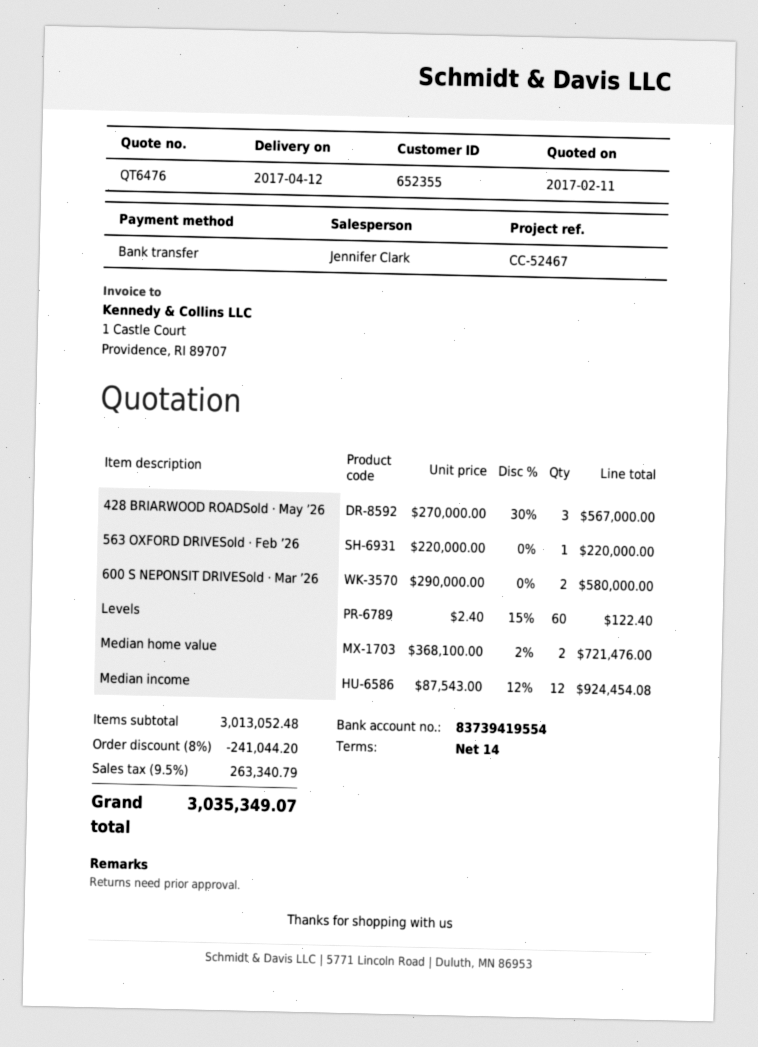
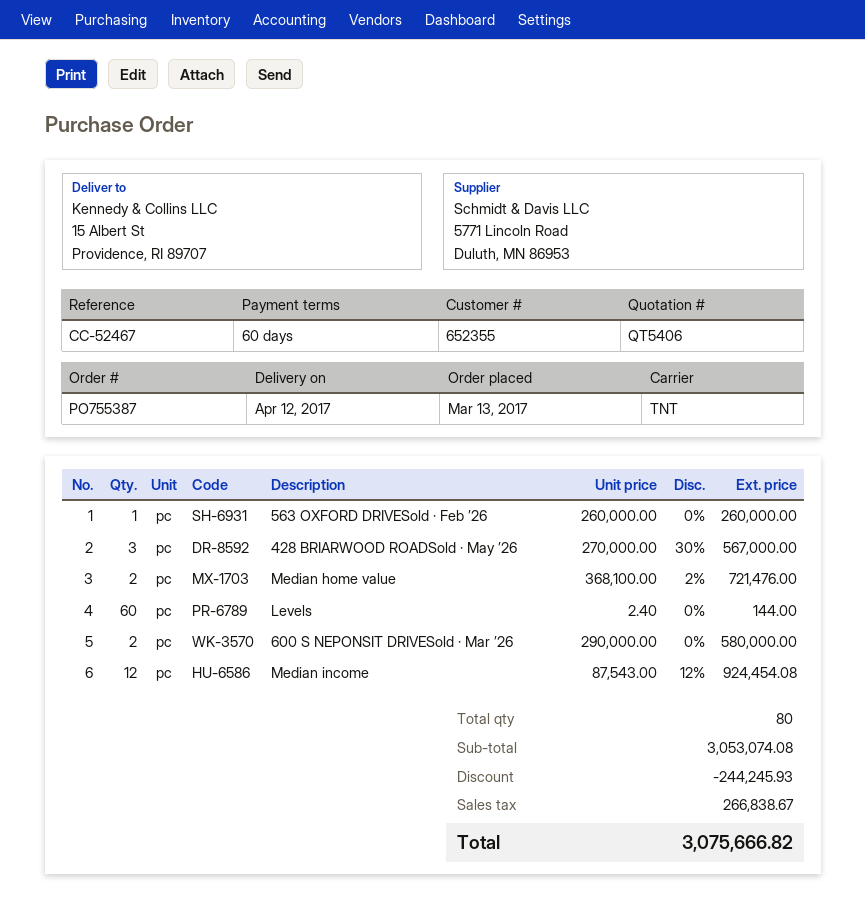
quote number: QT6476 -> QT5406
payment terms: 14 days -> 60 days
563 OXFORD DRIVESold · Feb ’26: 1 x 220000.00 = 220000.00 -> 1 x 260000.00 = 260000.00
Levels: 60 x 2.40 - 15% = 122.40 -> 60 x 2.40 = 144.00
subtotal: 3013052.48 -> 3053074.08
discount: 241044.20 -> 244245.93
tax: 263340.79 -> 266838.67
total: 3035349.07 -> 3075666.82

